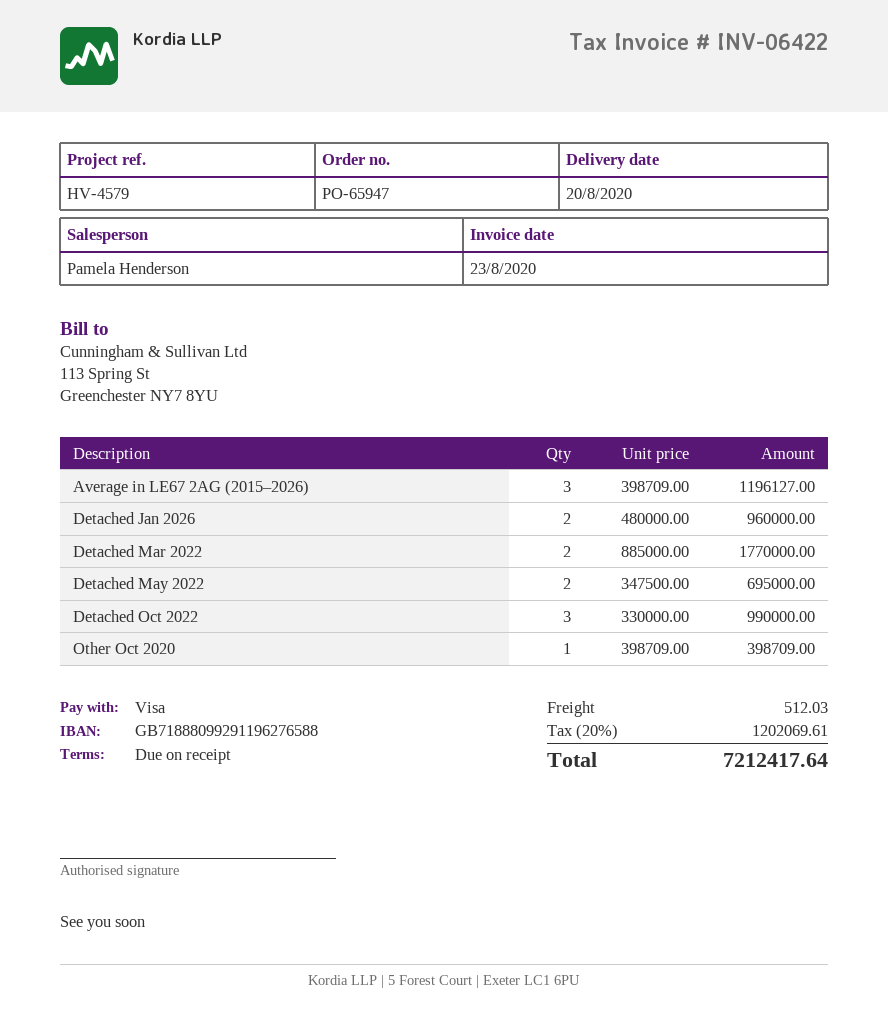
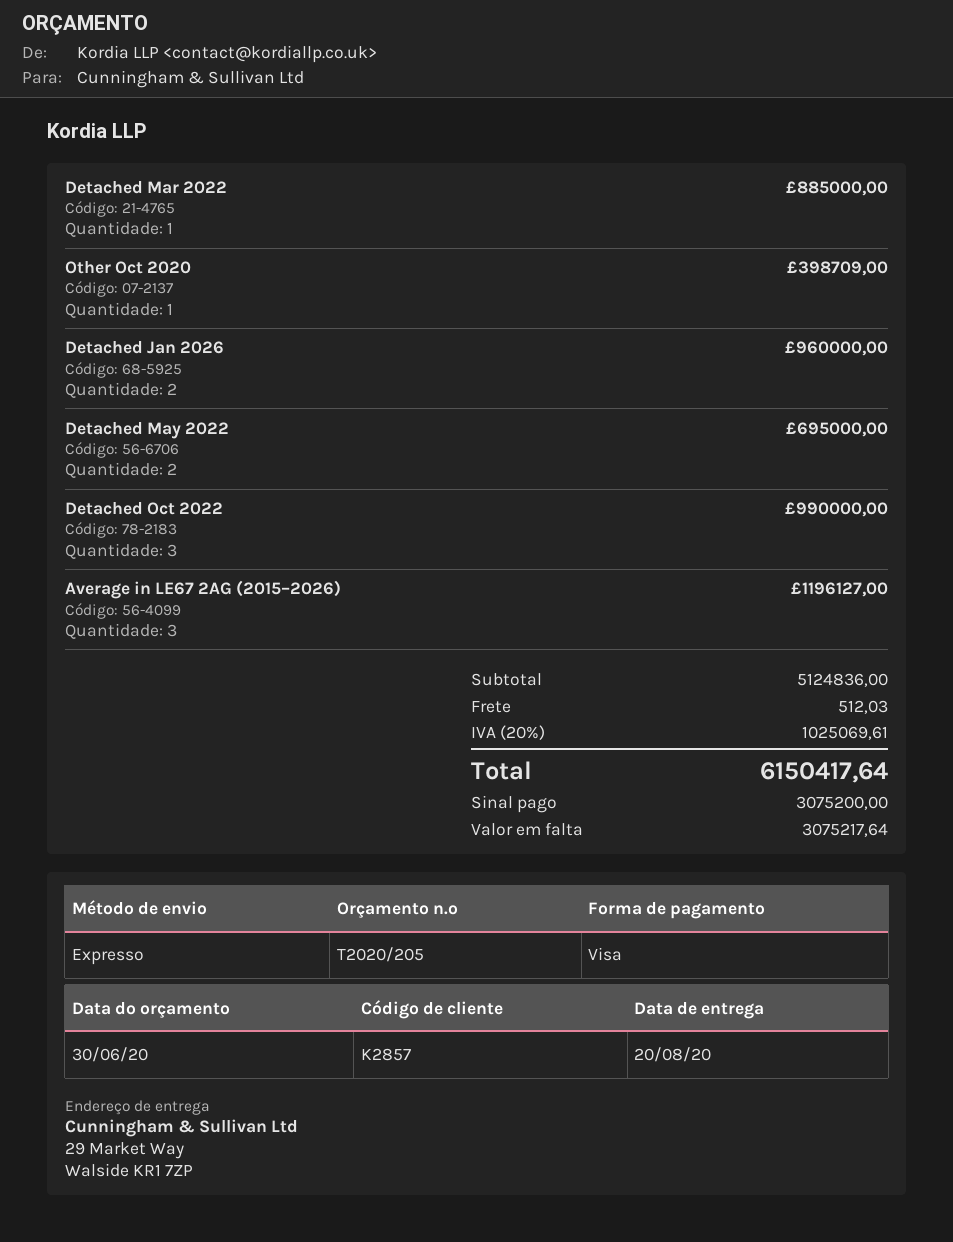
Detached Mar 2022: 2 for 1770000.00 -> 1 for 885000.00
tax: 20% = 1202069.61 -> 20% = 1025069.61
total: 7212417.64 -> 6150417.64

